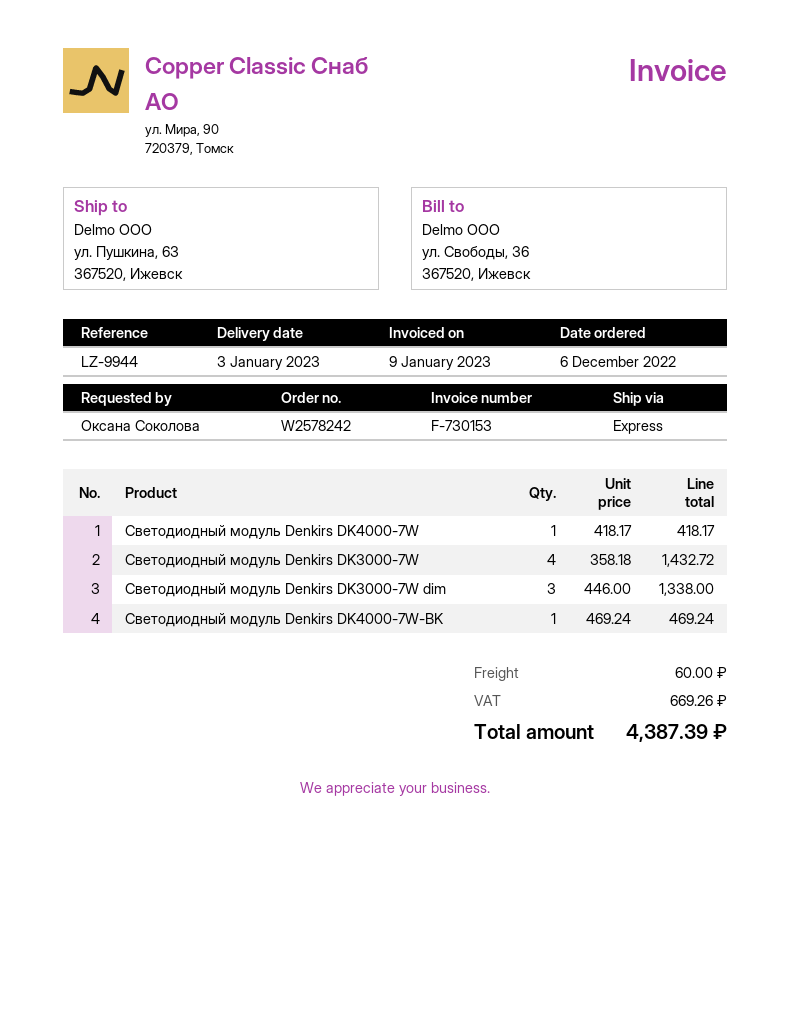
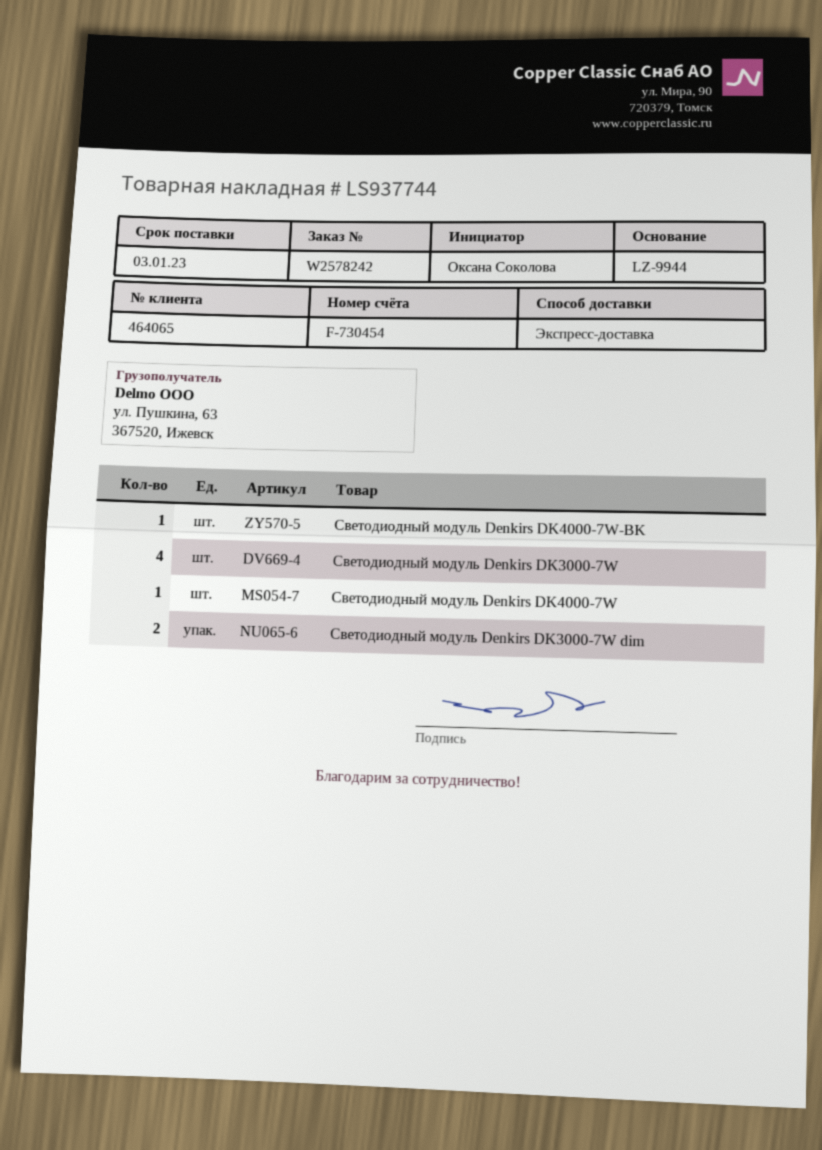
invoice number: F-730153 -> F-730454
Светодиодный модуль Denkirs DK3000-7W dim: 3 -> 2

